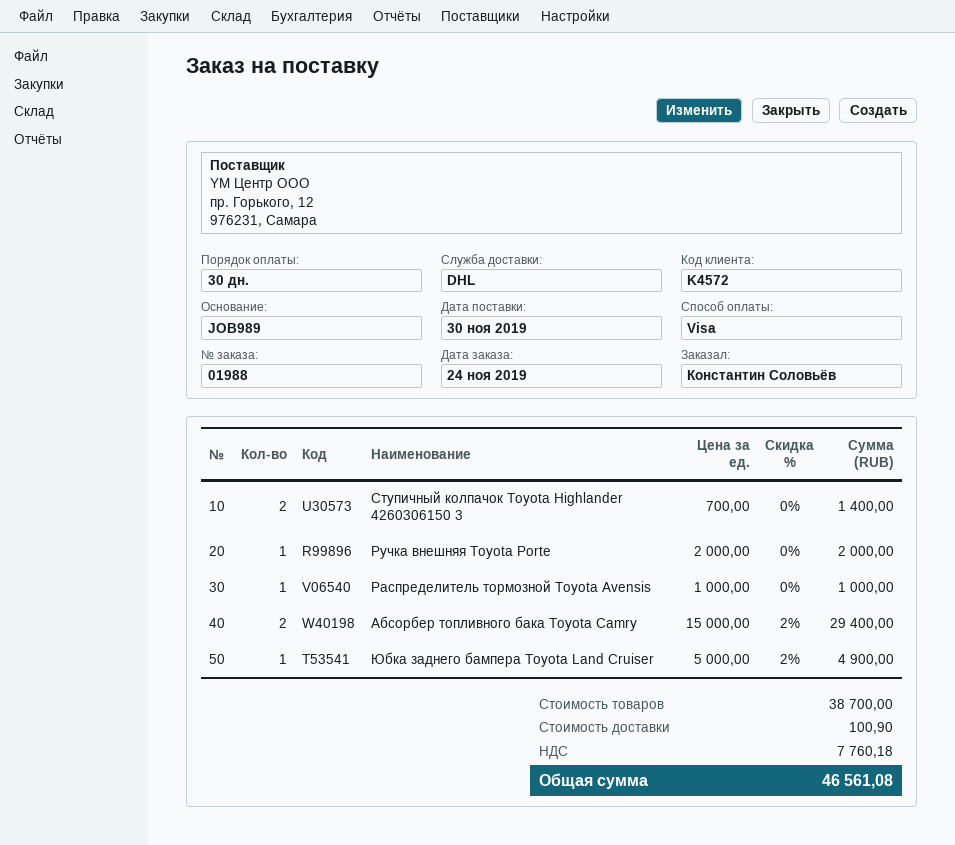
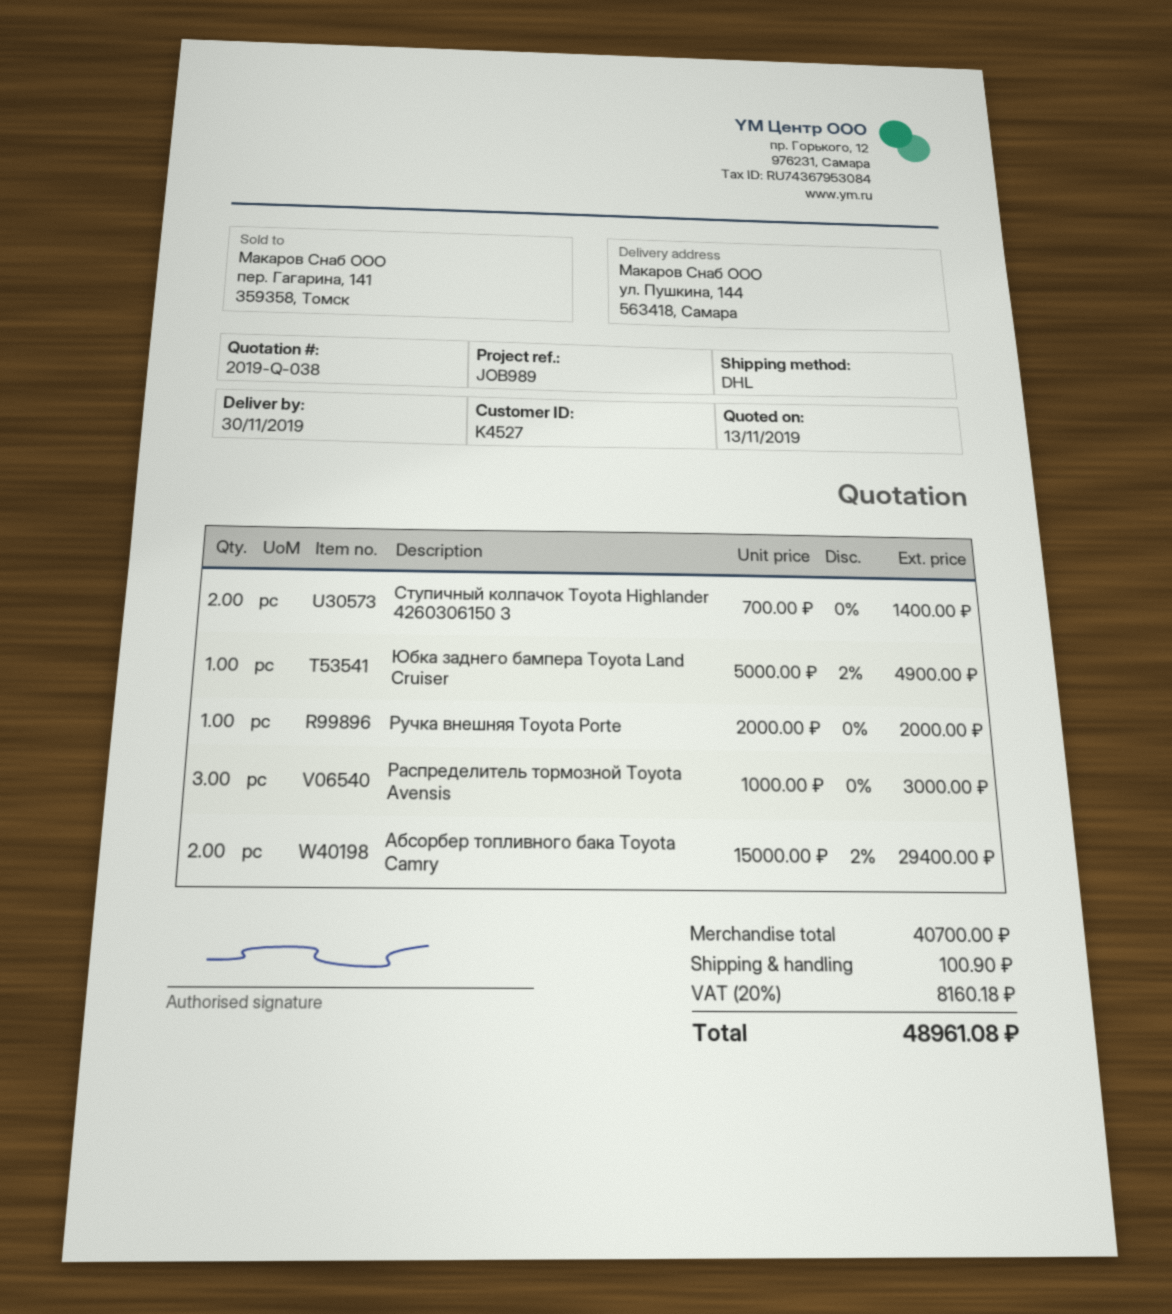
customer number: K4572 -> K4527
Распределитель тормозной Toyota Avensis: 1 x 1000.00 = 1000.00 -> 3 x 1000.00 = 3000.00
subtotal: 38700.00 -> 40700.00
tax: 7760.18 -> 8160.18
total: 46561.08 -> 48961.08

